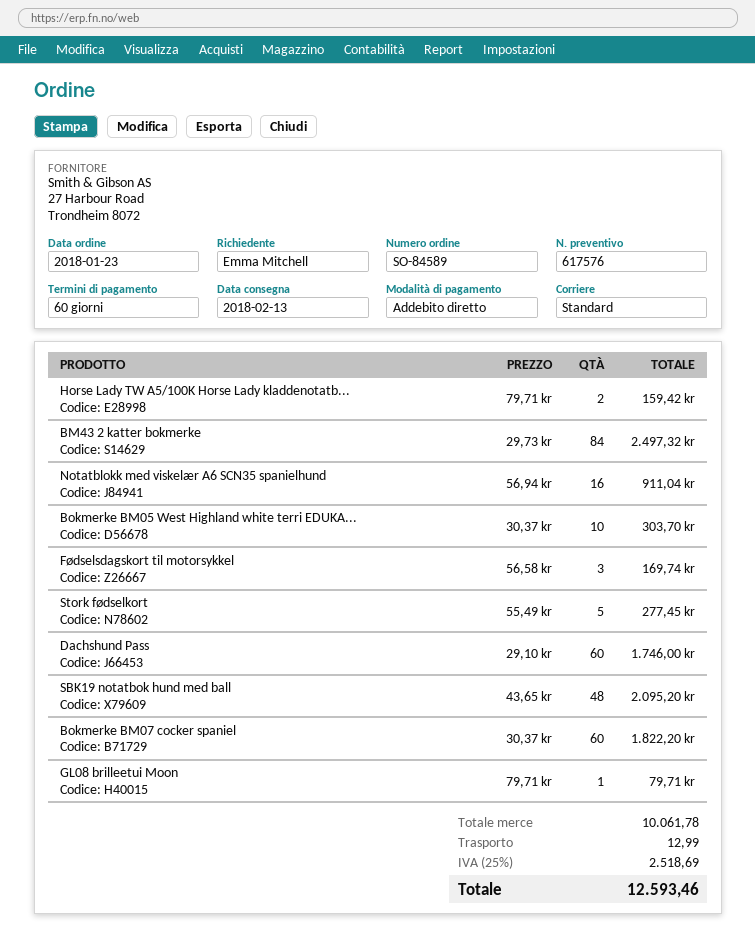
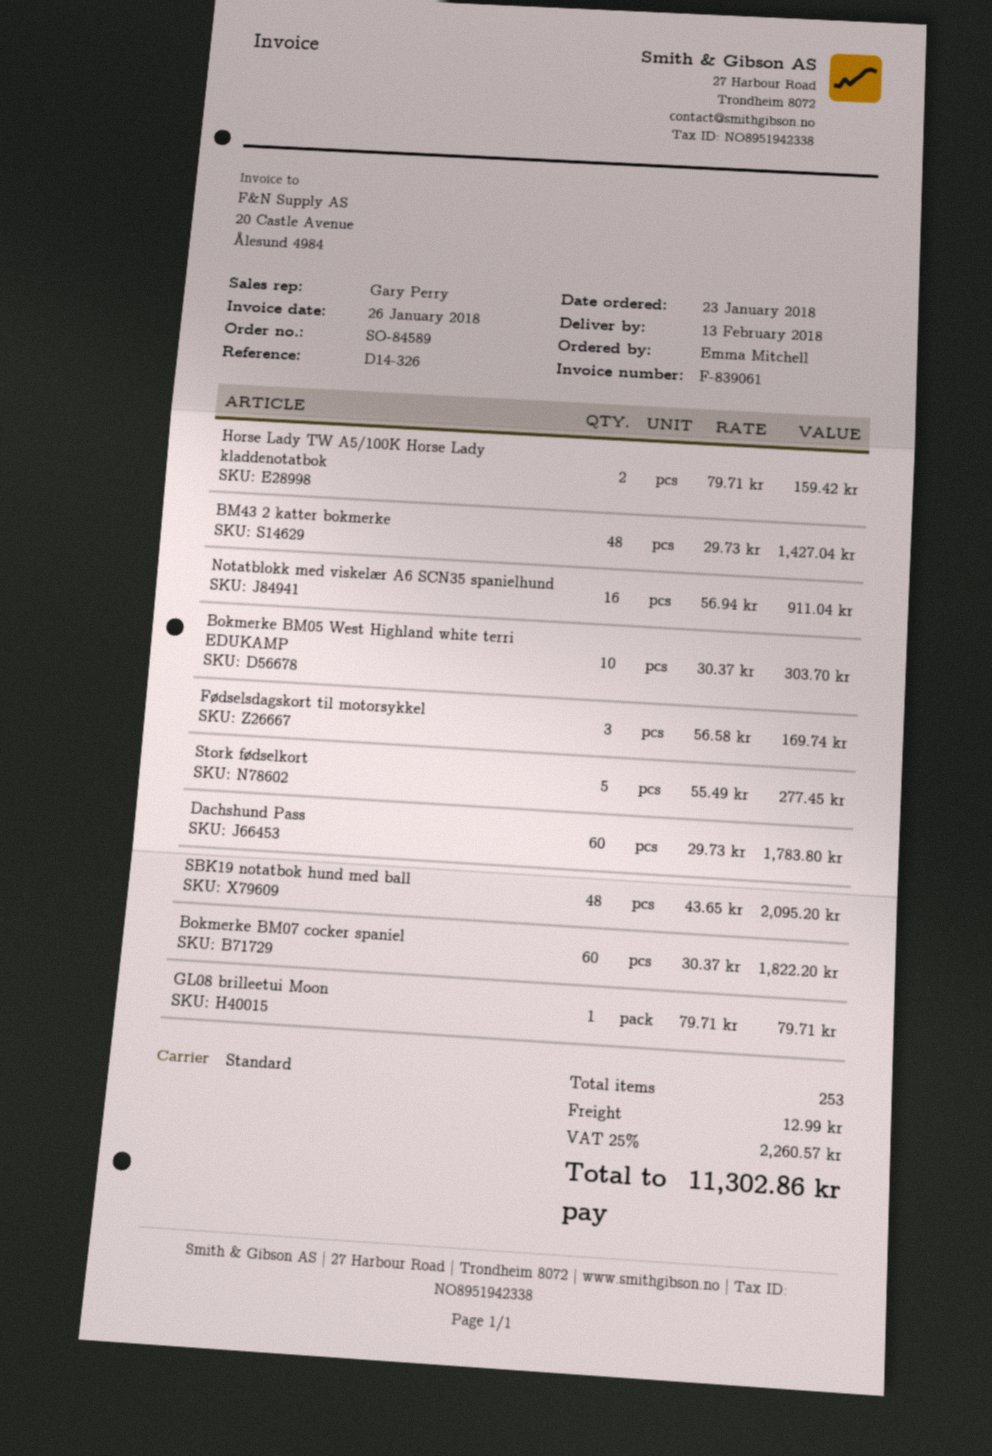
BM43 2 katter bokmerke: 84 x 29.73 = 2497.32 -> 48 x 29.73 = 1427.04
Dachshund Pass: 60 x 29.10 = 1746.00 -> 60 x 29.73 = 1783.80
tax: 25% = 2518.69 -> 25% = 2260.57
total: 12593.46 -> 11302.86

